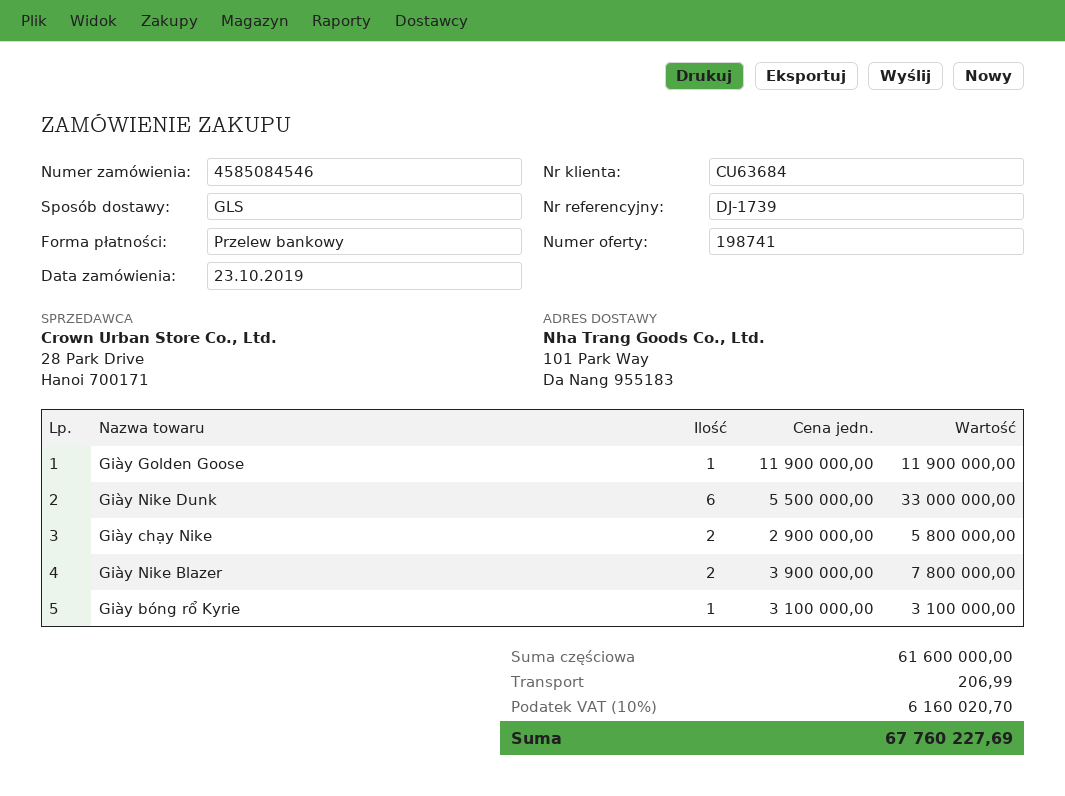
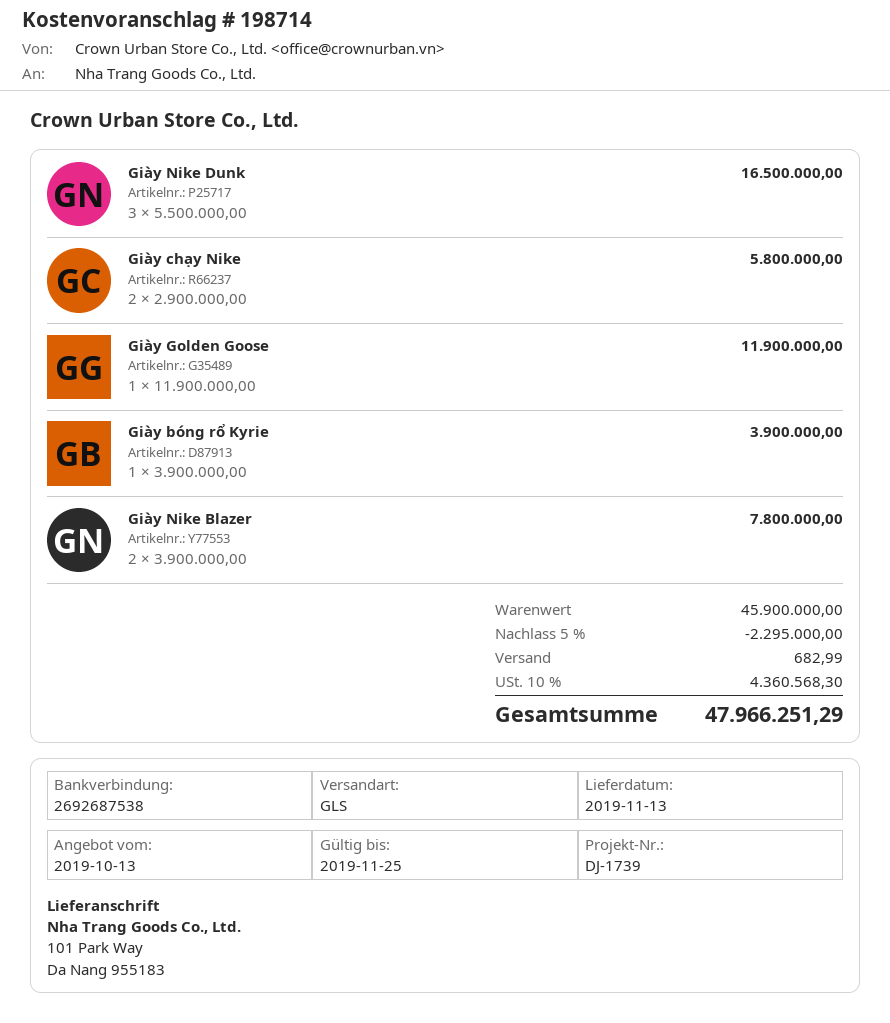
quote number: 198741 -> 198714
Giày Nike Dunk: 6 x 5500000.00 = 33000000.00 -> 3 x 5500000.00 = 16500000.00
Giày bóng rổ Kyrie: 1 x 3100000.00 = 3100000.00 -> 1 x 3900000.00 = 3900000.00
subtotal: 61600000.00 -> 45900000.00
discount: none -> 5% = 2295000.00
shipping: 206.99 -> 682.99
tax: 10% = 6160020.70 -> 10% = 4360568.30
total: 67760227.69 -> 47966251.29

